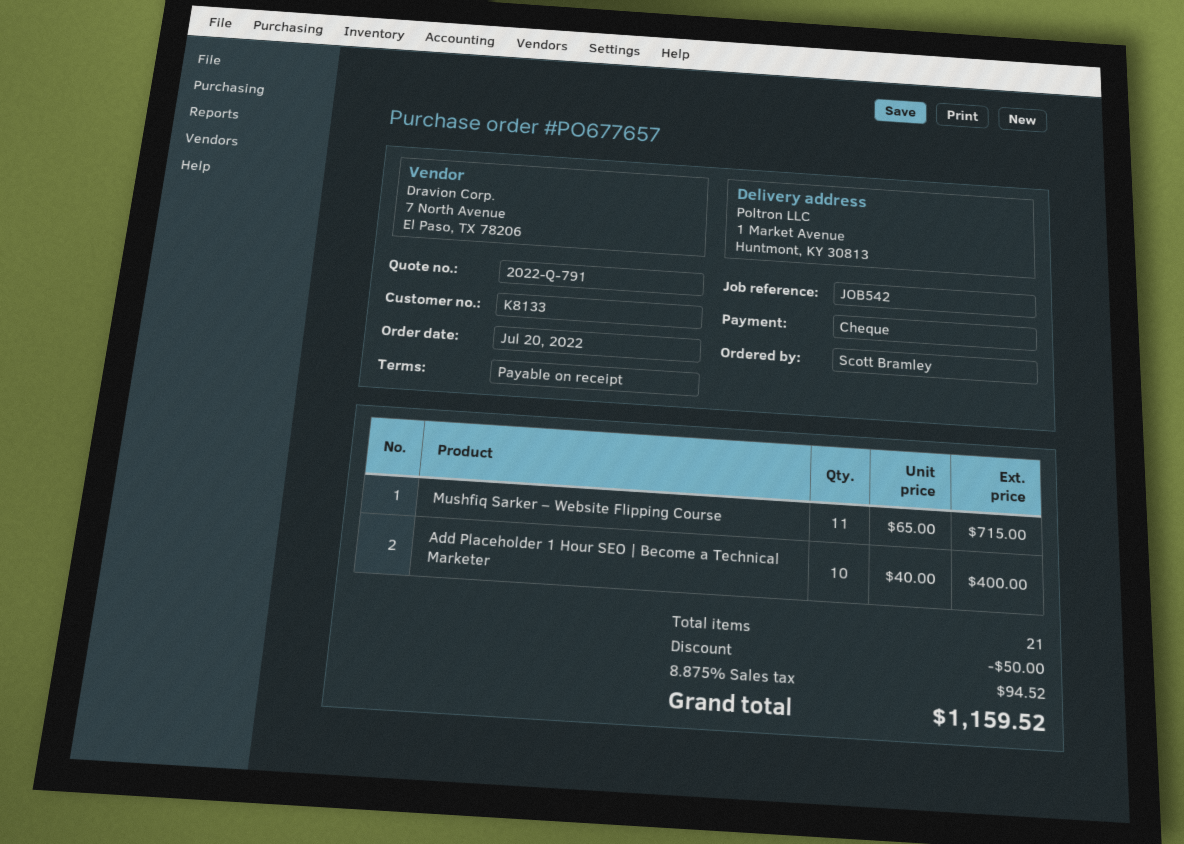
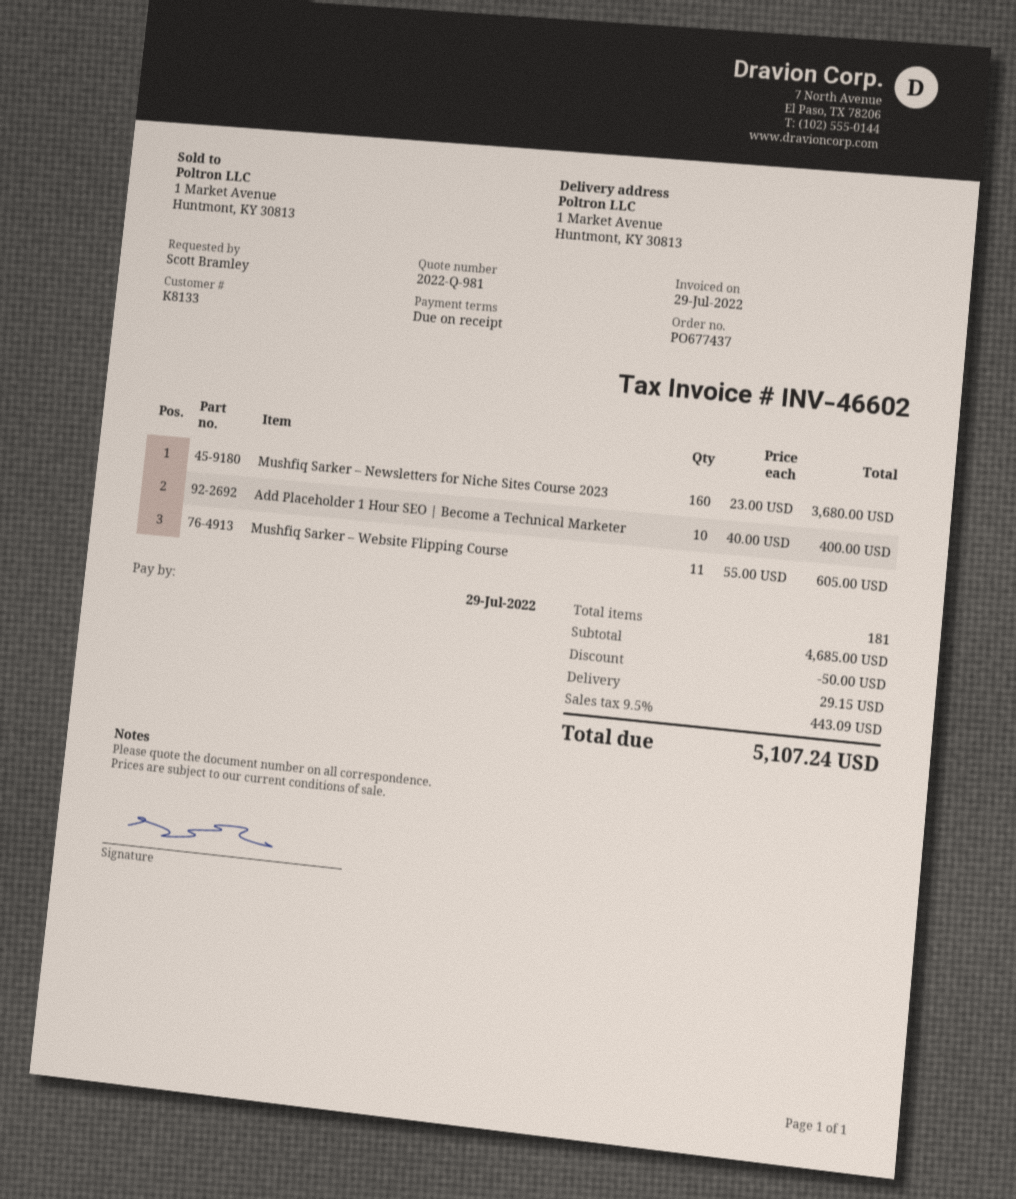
quote number: 2022-Q-791 -> 2022-Q-981
order number: PO677657 -> PO677437
Mushfiq Sarker – Website Flipping Course: 11 x 65.00 = 715.00 -> 11 x 55.00 = 605.00
Mushfiq Sarker – Newsletters for Niche Sites Course 2023: none -> 160 x 23.00 = 3680.00
total quantity: 21 -> 181
shipping: none -> 29.15
tax: 8.875% = 94.52 -> 9.5% = 443.09
total: 1159.52 -> 5107.24

